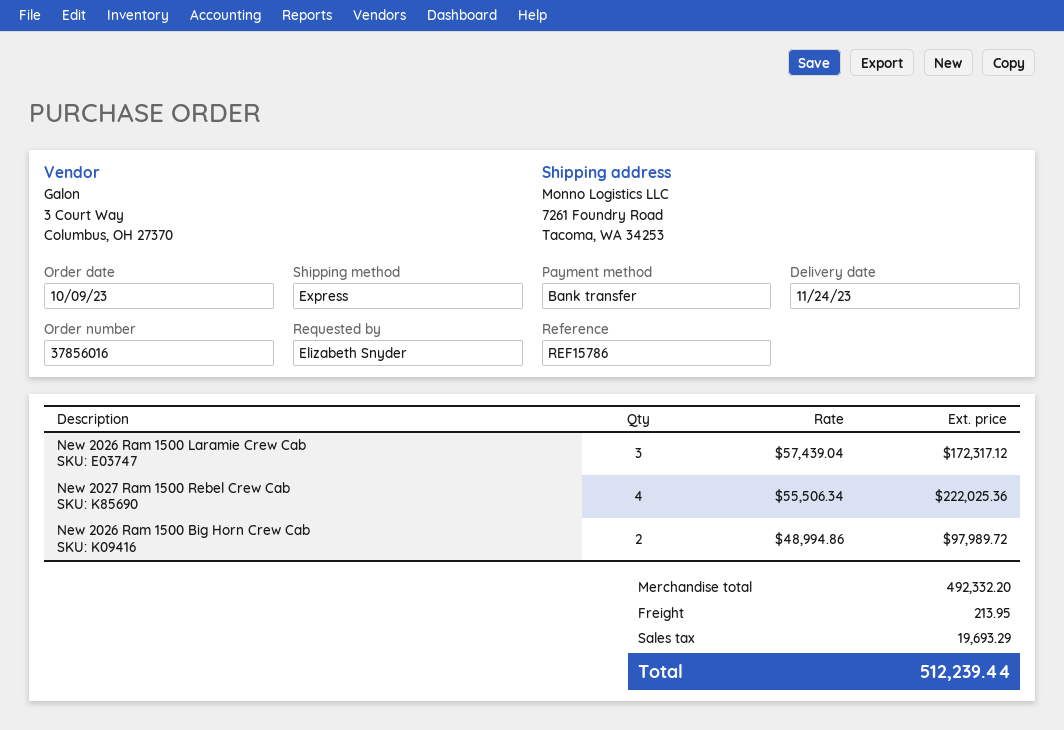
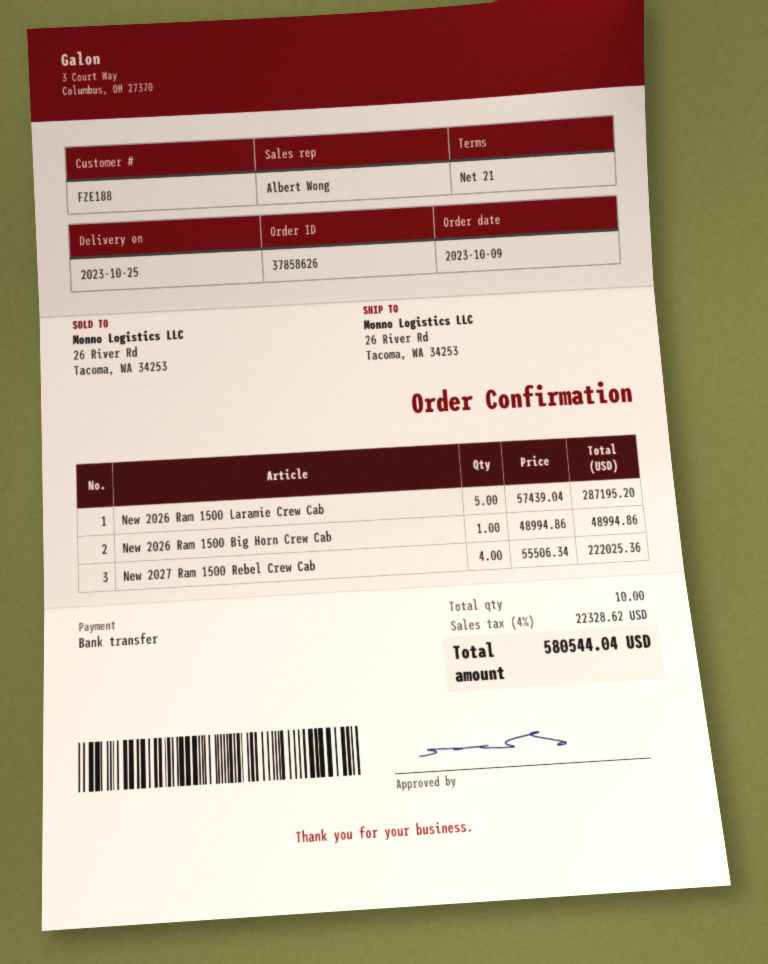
order number: 37856016 -> 37858626
delivery date: 2023-11-24 -> 2023-10-25
ship to: 7261 Foundry Road, Tacoma, WA 34253 -> 26 River Rd, Tacoma, WA 34253
New 2026 Ram 1500 Laramie Crew Cab: 3 x 57439.04 = 172317.12 -> 5 x 57439.04 = 287195.20
New 2026 Ram 1500 Big Horn Crew Cab: 2 x 48994.86 = 97989.72 -> 1 x 48994.86 = 48994.86
shipping: 213.95 -> none
tax: 19693.29 -> 22328.62
total: 512239.44 -> 580544.04

